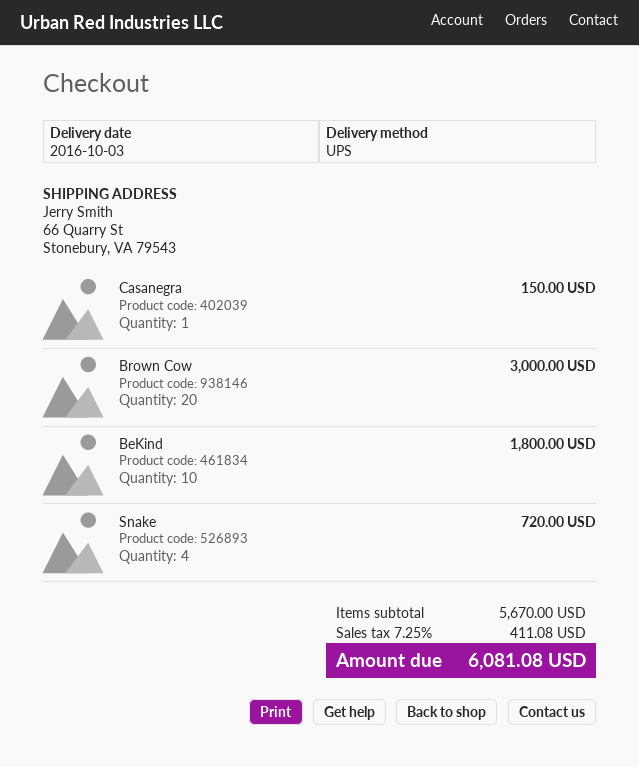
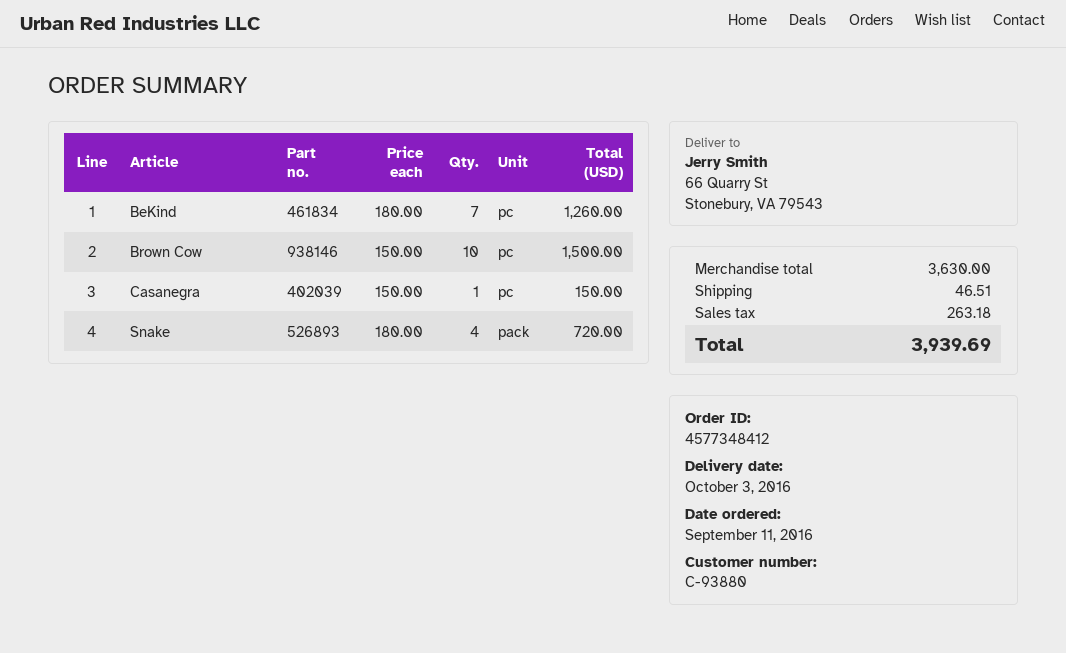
Brown Cow: 20 for 3000.00 -> 10 for 1500.00
BeKind: 10 for 1800.00 -> 7 for 1260.00
subtotal: 5670.00 -> 3630.00
shipping: none -> 46.51
tax: 411.08 -> 263.18
total: 6081.08 -> 3939.69

